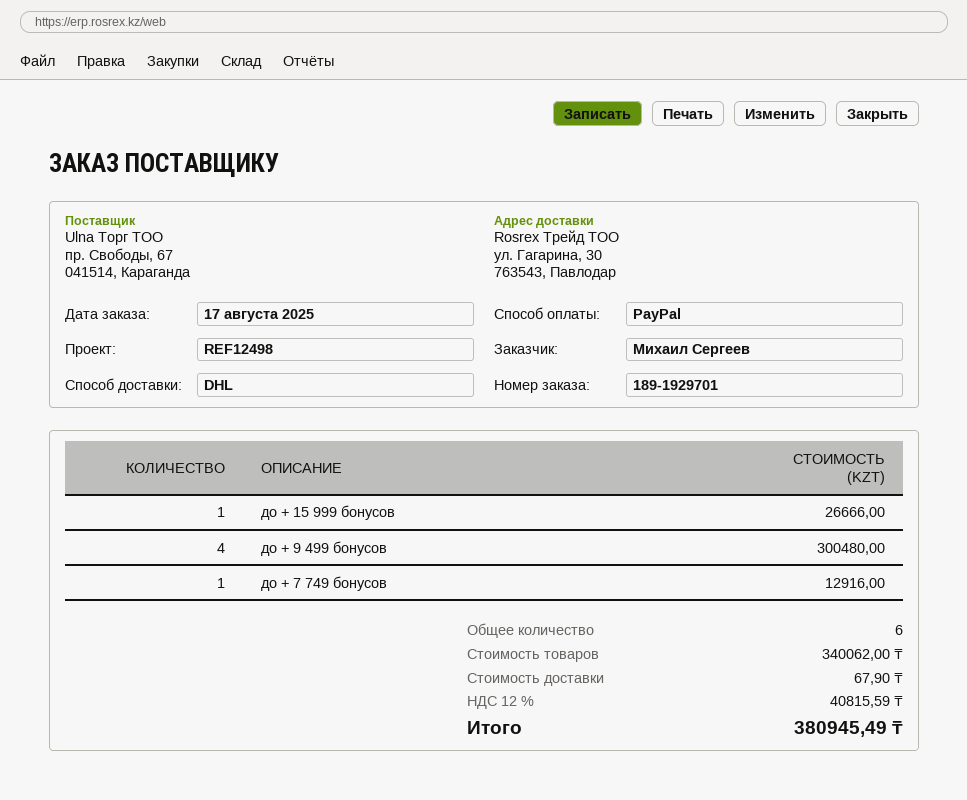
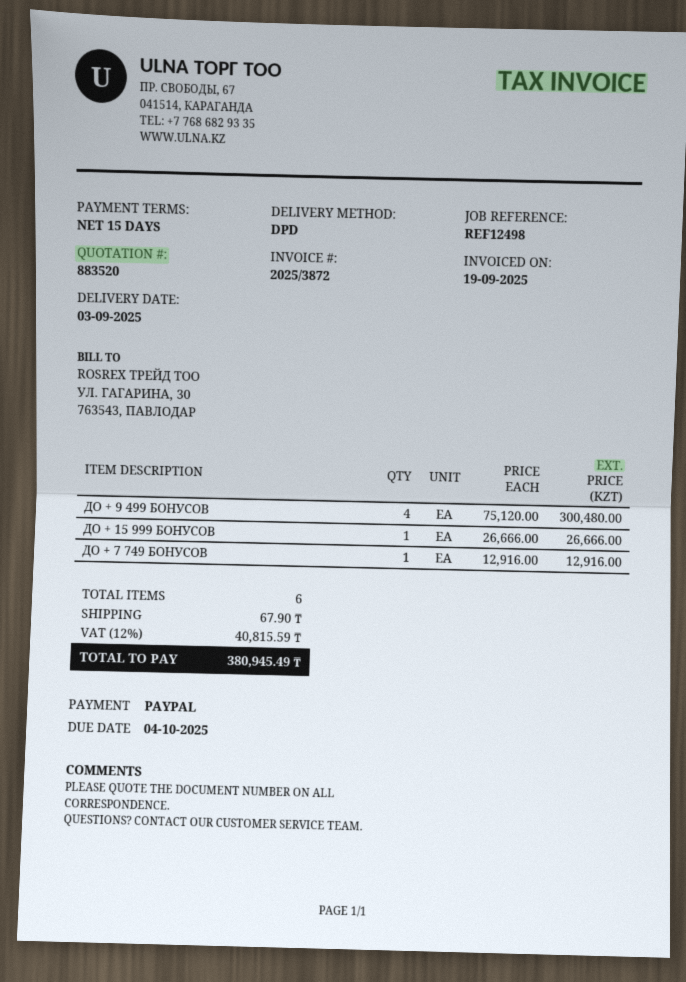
shipping method: DHL -> DPD

